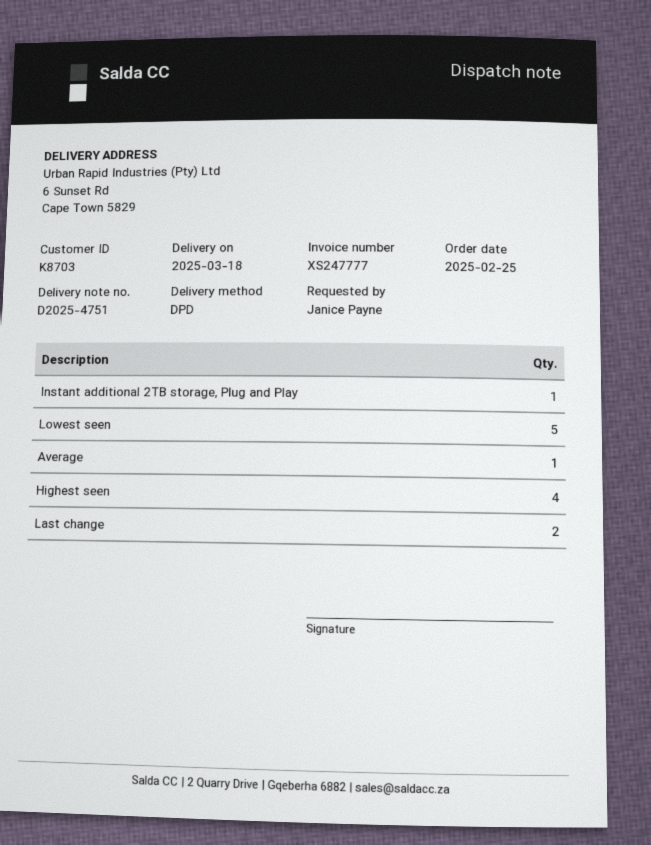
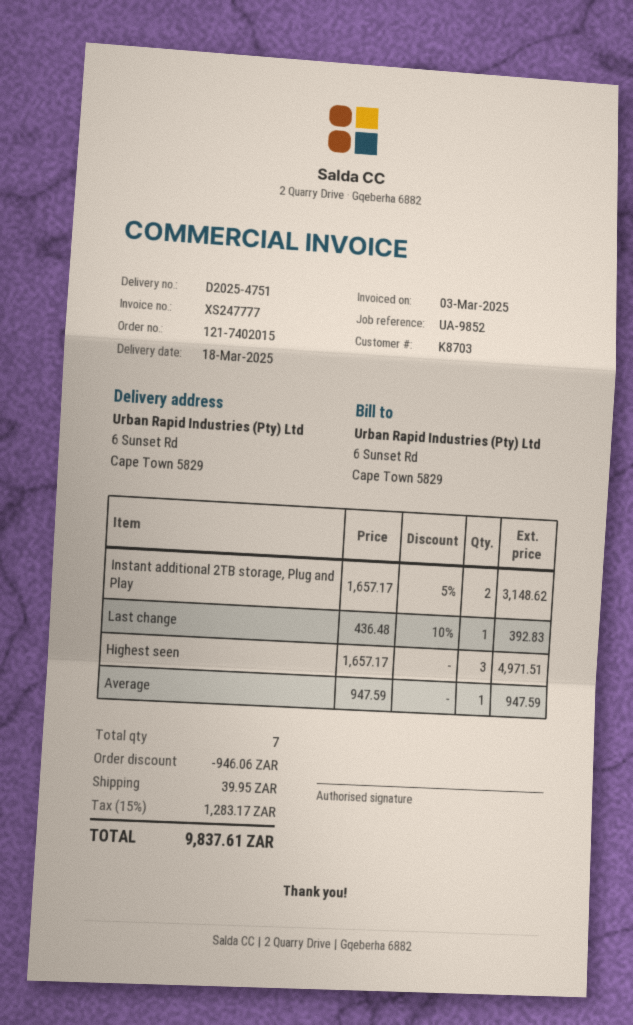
Instant additional 2TB storage, Plug and Play: 1 -> 2
Lowest seen: 5 -> none
Highest seen: 4 -> 3
Last change: 2 -> 1

